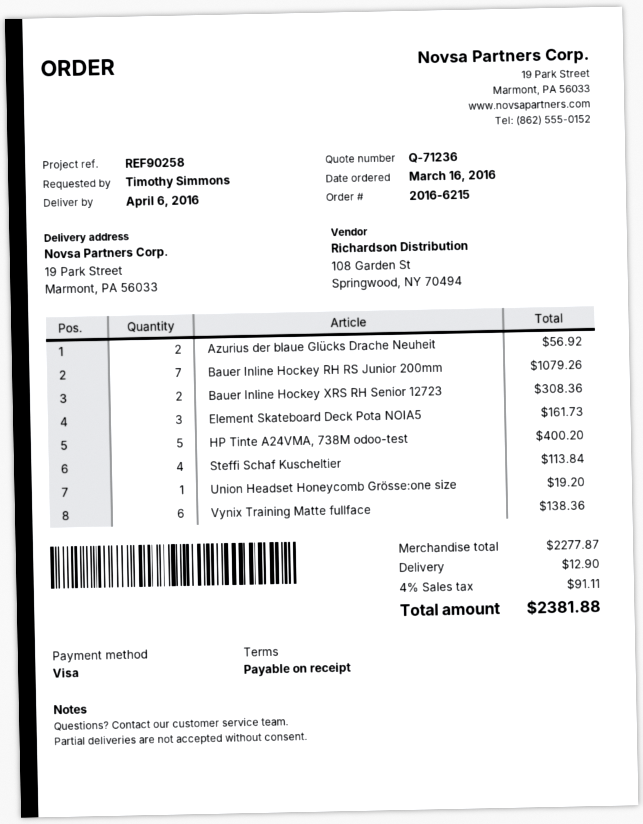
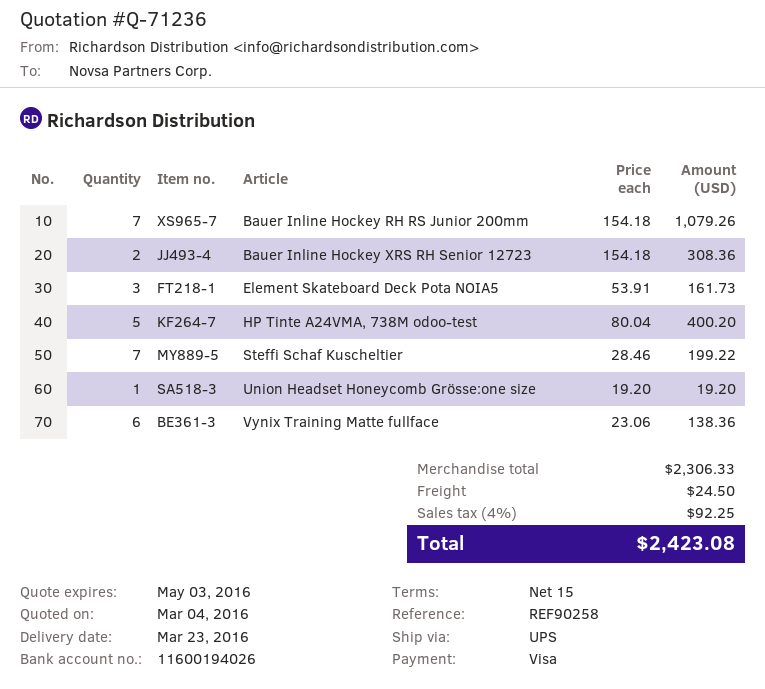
delivery date: 2016-04-06 -> 2016-03-23
payment terms: on receipt -> 15 days
Azurius der blaue Glücks Drache Neuheit: 2 for 56.92 -> none
Steffi Schaf Kuscheltier: 4 for 113.84 -> 7 for 199.22
subtotal: 2277.87 -> 2306.33
shipping: 12.90 -> 24.50
tax: 4% = 91.11 -> 4% = 92.25
total: 2381.88 -> 2423.08

